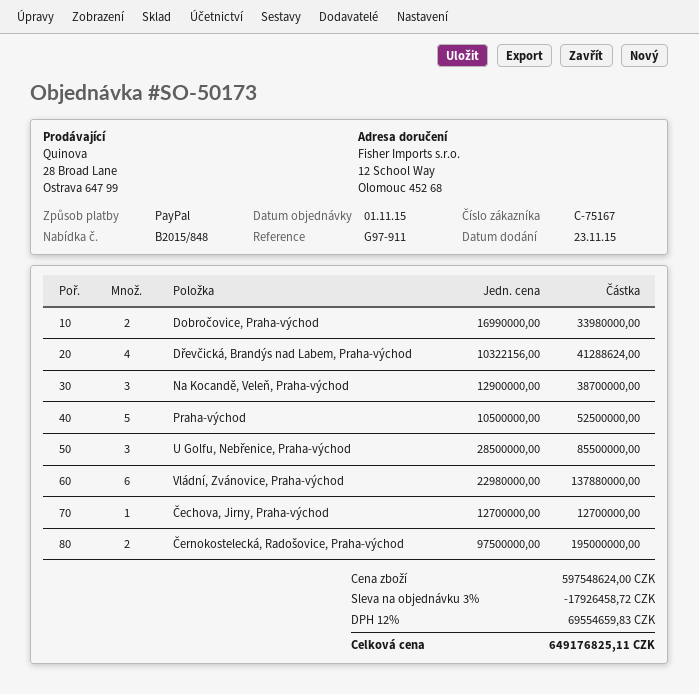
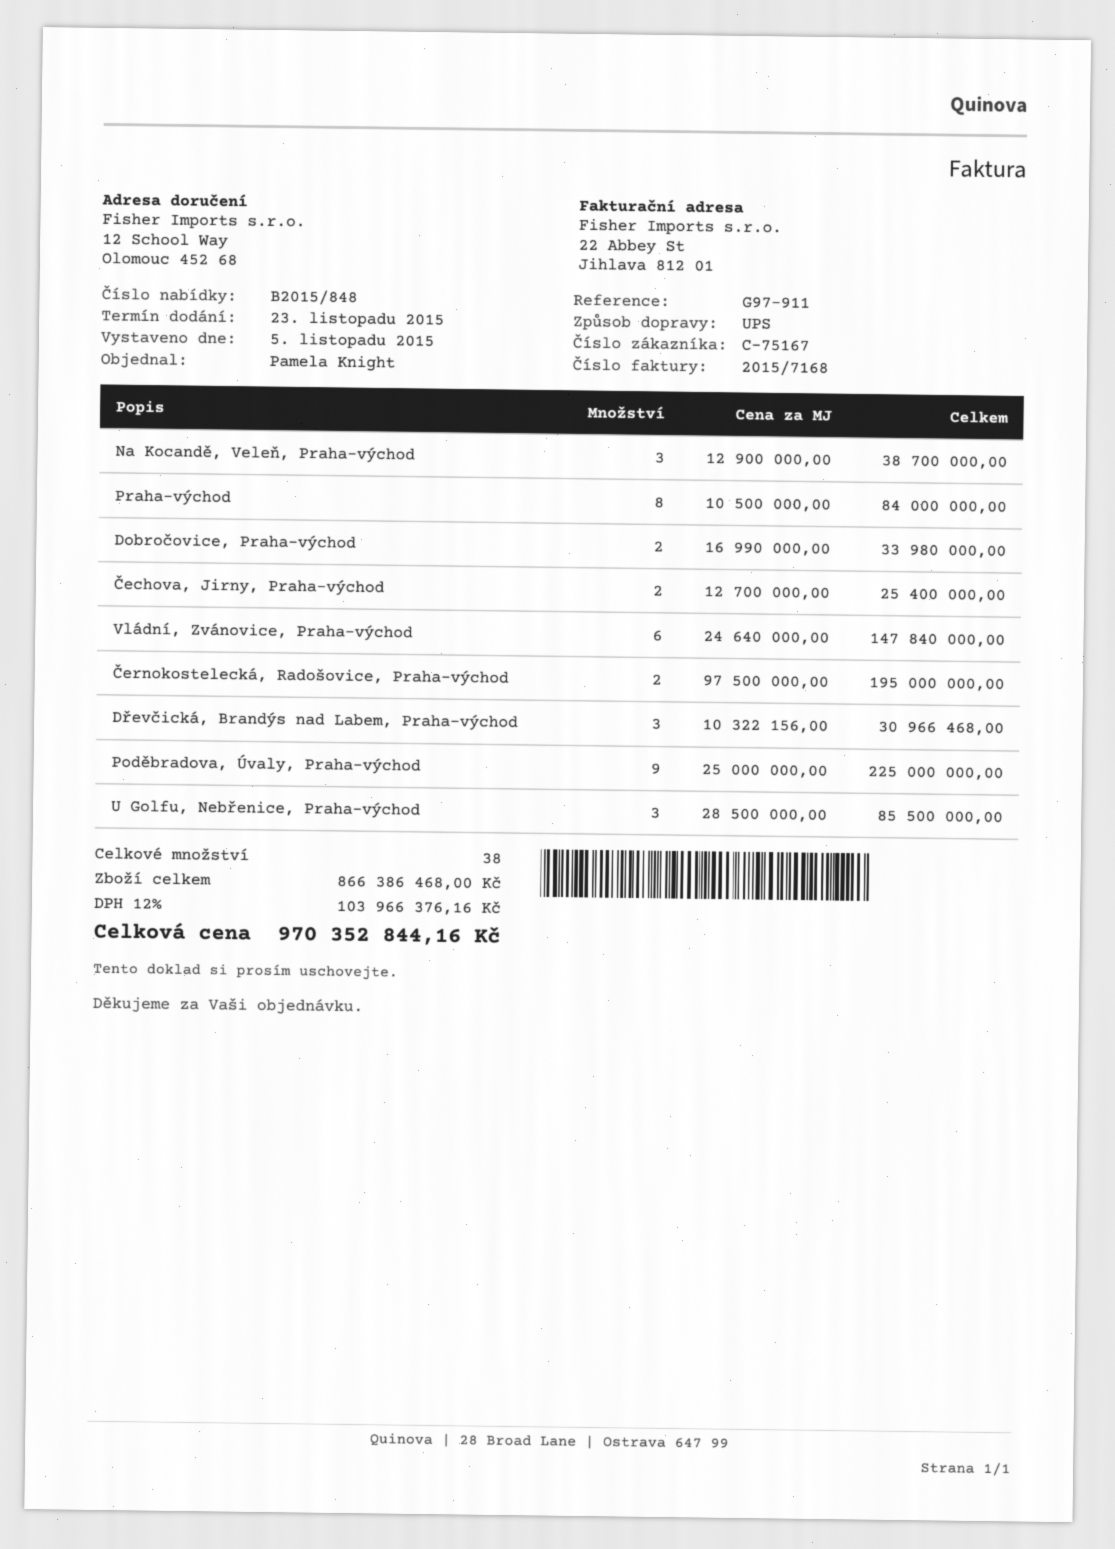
Dřevčická, Brandýs nad Labem, Praha-východ: 4 x 10322156.00 = 41288624.00 -> 3 x 10322156.00 = 30966468.00
Praha-východ: 5 x 10500000.00 = 52500000.00 -> 8 x 10500000.00 = 84000000.00
Vládní, Zvánovice, Praha-východ: 6 x 22980000.00 = 137880000.00 -> 6 x 24640000.00 = 147840000.00
Čechova, Jirny, Praha-východ: 1 x 12700000.00 = 12700000.00 -> 2 x 12700000.00 = 25400000.00
Poděbradova, Úvaly, Praha-východ: none -> 9 x 25000000.00 = 225000000.00
subtotal: 597548624.00 -> 866386468.00
discount: 3% = 17926458.72 -> none
tax: 12% = 69554659.83 -> 12% = 103966376.16
total: 649176825.11 -> 970352844.16

